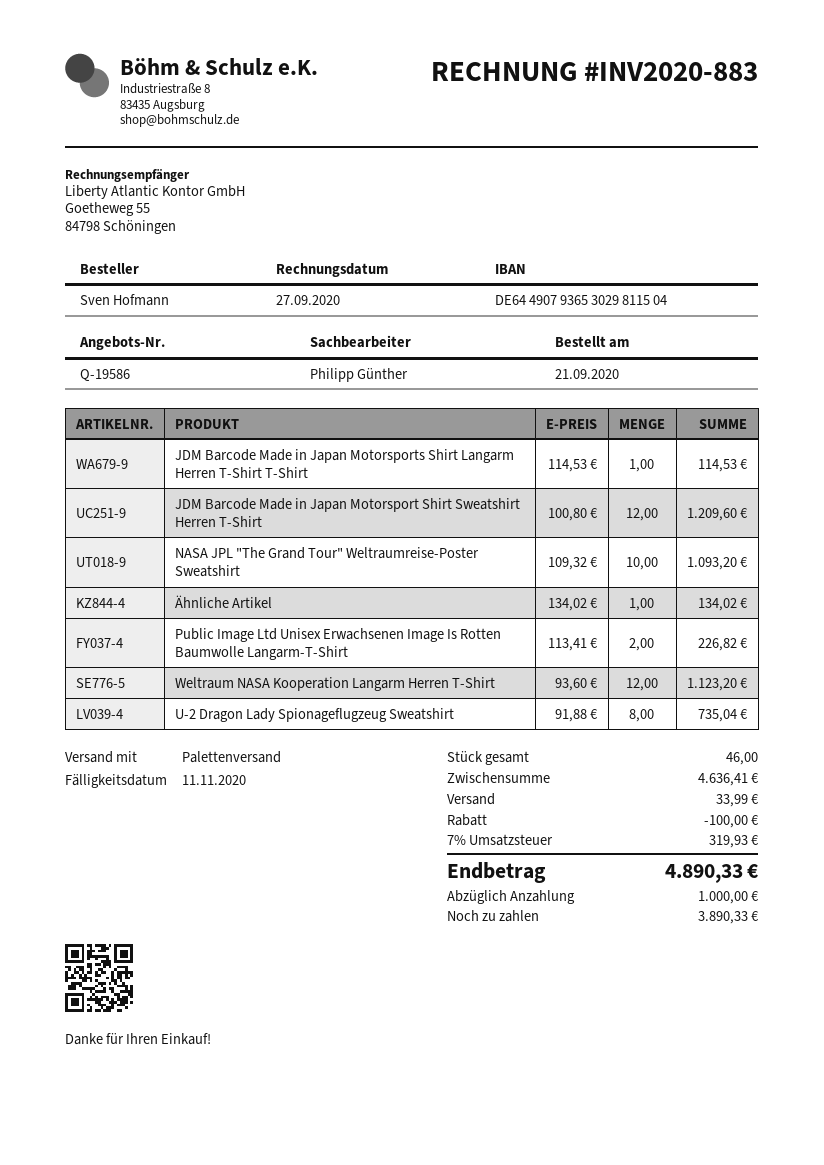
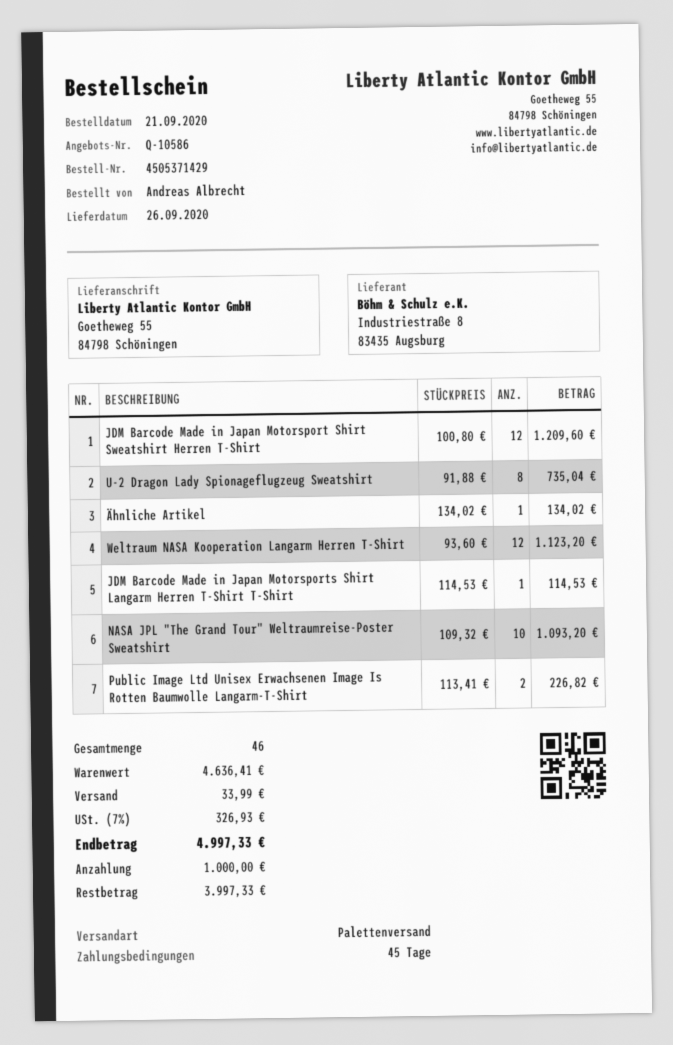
quote number: Q-19586 -> Q-10586
ordered by: Sven Hofmann -> Andreas Albrecht
discount: 100.00 -> none
tax: 7% = 319.93 -> 7% = 326.93
total: 4890.33 -> 4997.33
balance: 3890.33 -> 3997.33

